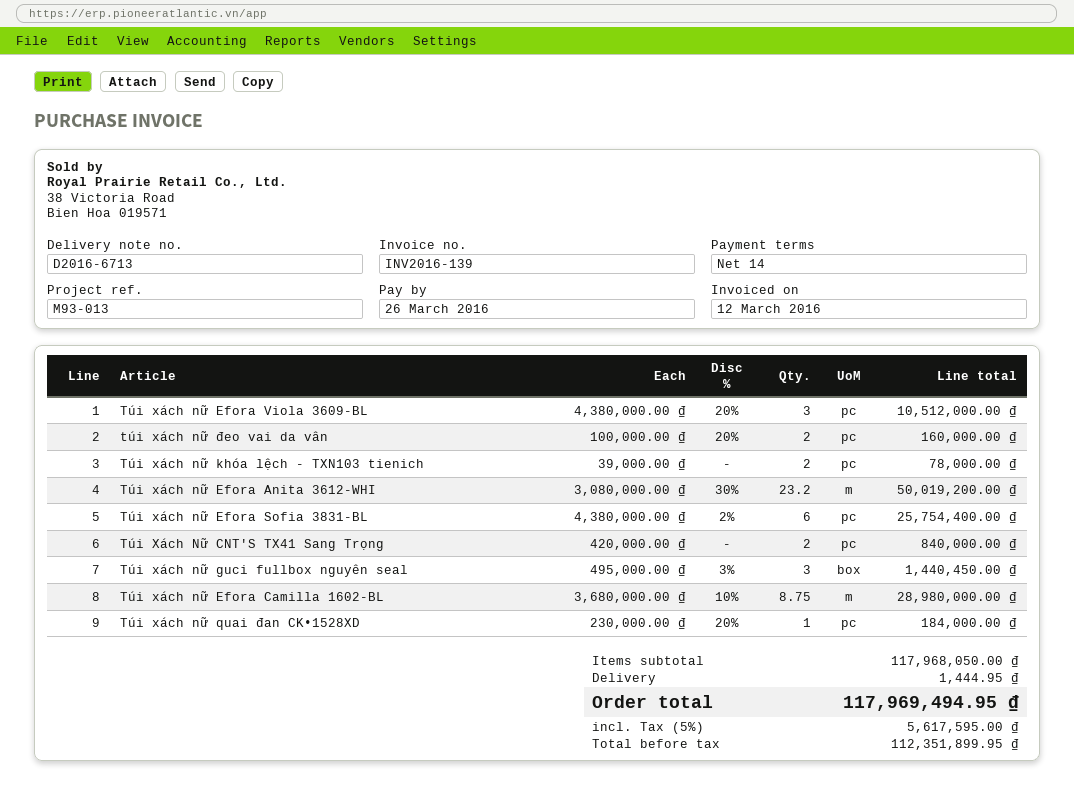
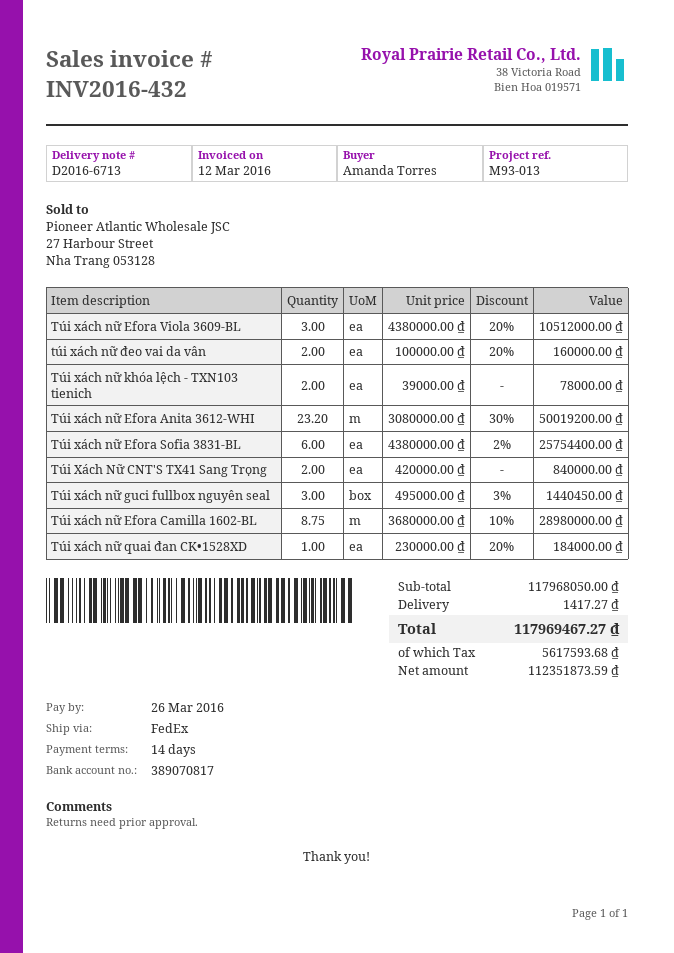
invoice number: INV2016-139 -> INV2016-432
shipping: 1444.95 -> 1417.27
net: 112351899.95 -> 112351873.59
tax: 5617595.00 -> 5617593.68
total: 117969494.95 -> 117969467.27

